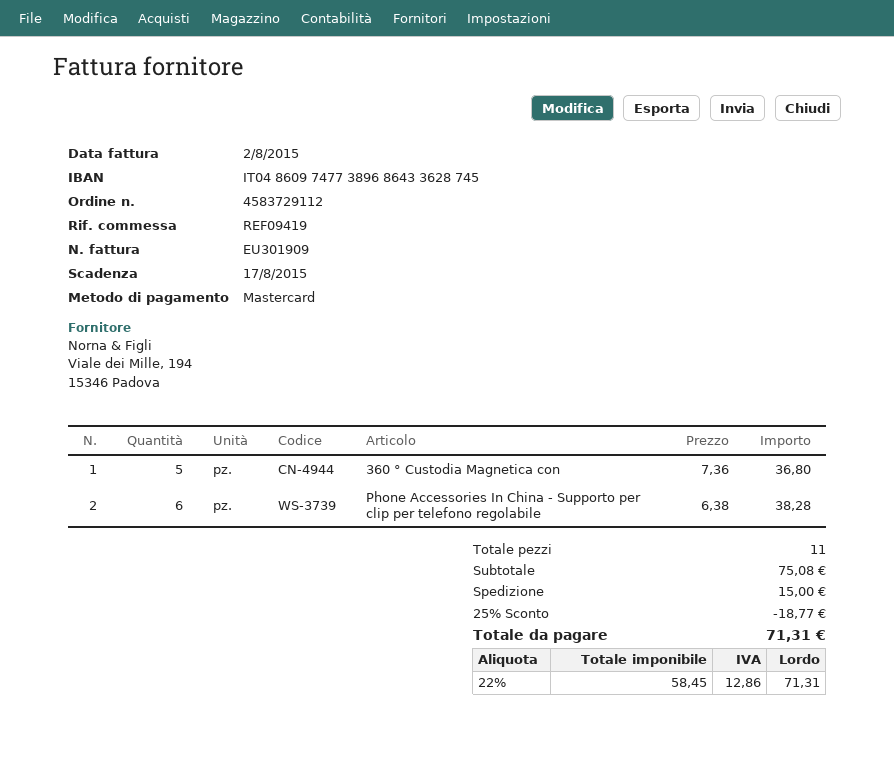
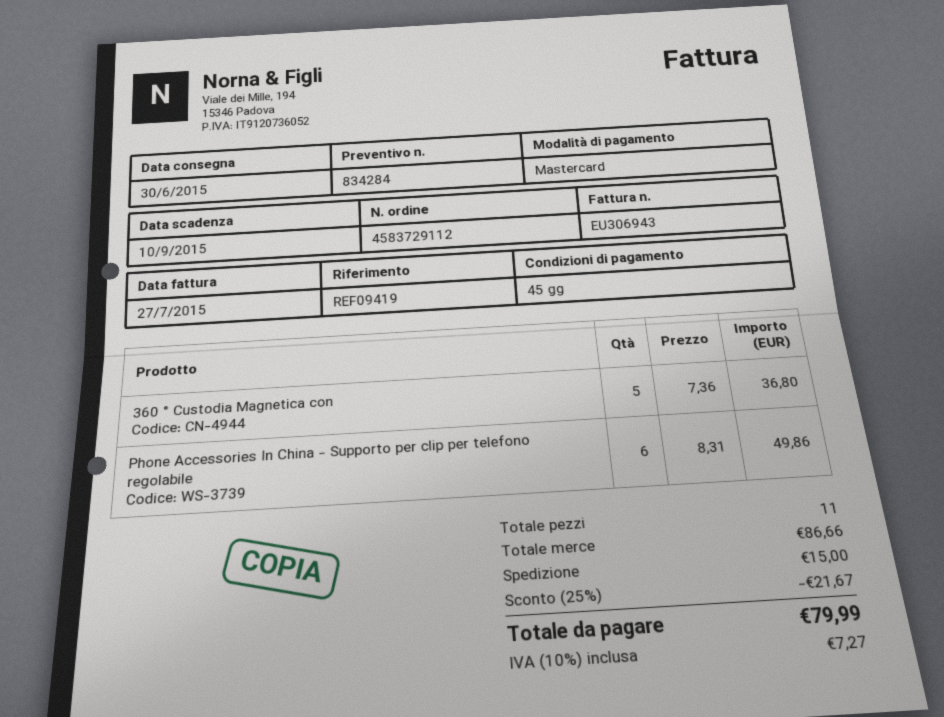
invoice number: EU301909 -> EU306943
invoice date: 2015-08-02 -> 2015-07-27
due date: 2015-08-17 -> 2015-09-10
Phone Accessories In China - Supporto per clip per telefono regolabile: 6 x 6.38 = 38.28 -> 6 x 8.31 = 49.86
subtotal: 75.08 -> 86.66
discount: 25% = 18.77 -> 25% = 21.67
tax: 22% = 12.86 -> 10% = 7.27
total: 71.31 -> 79.99

